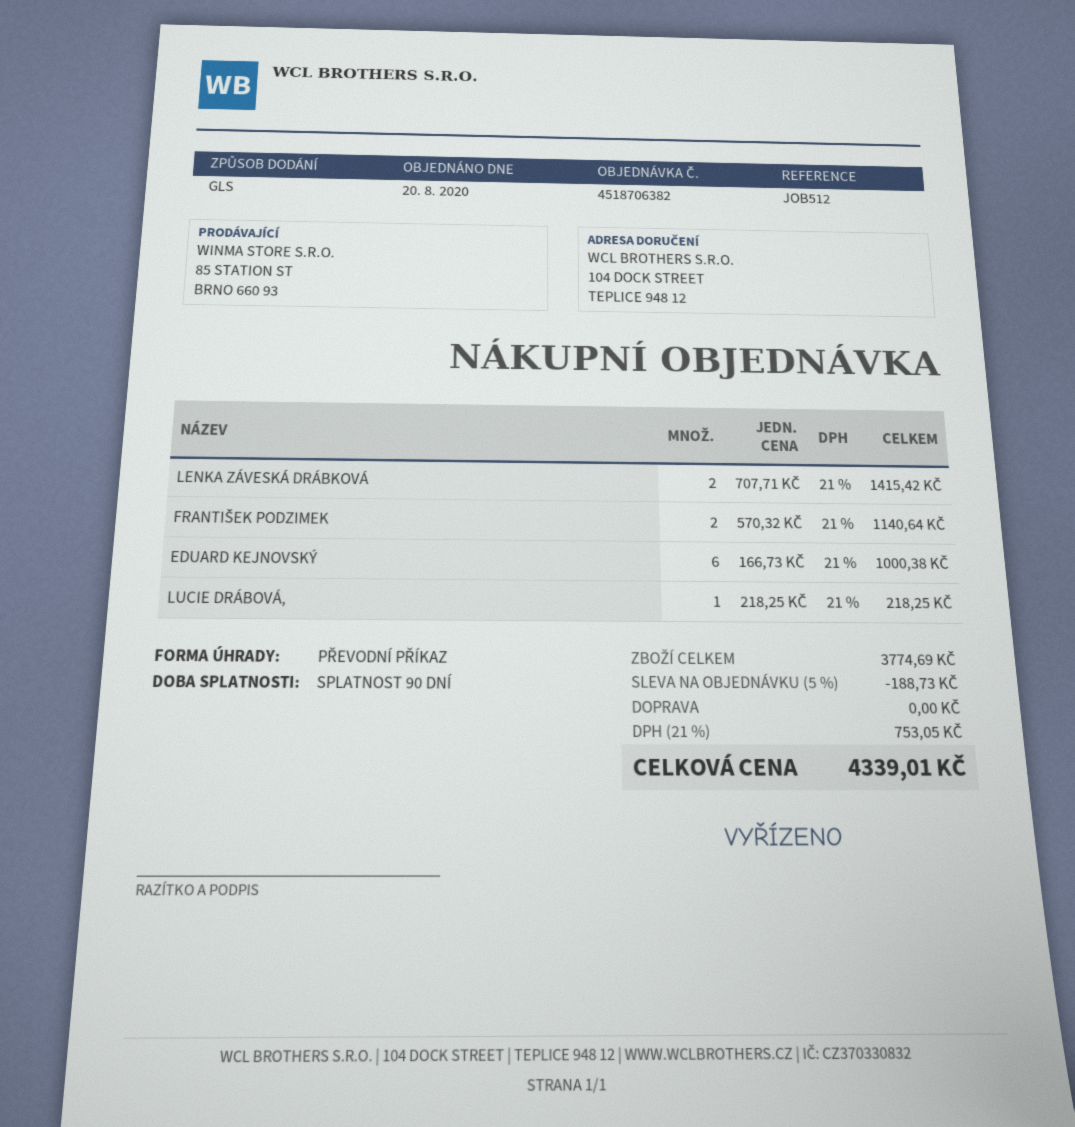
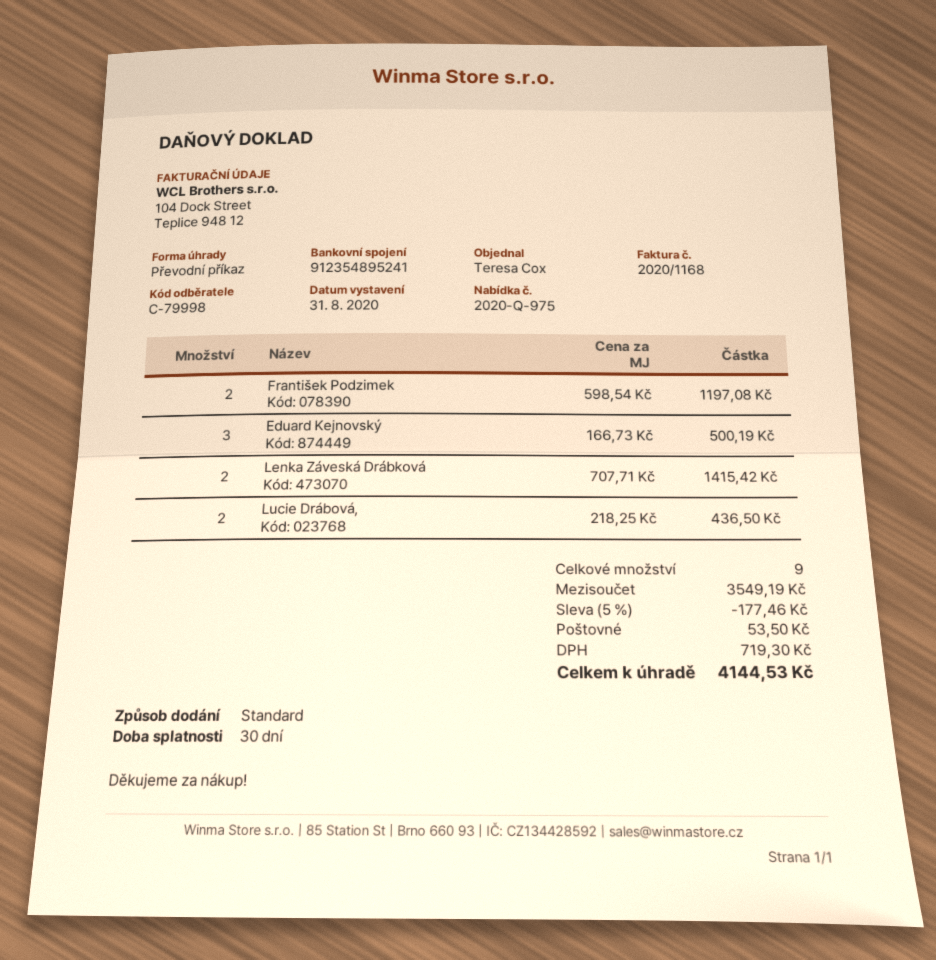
payment terms: 90 days -> 30 days
shipping method: GLS -> standard
FRANTIŠEK PODZIMEK: 2 x 570.32 = 1140.64 -> 2 x 598.54 = 1197.08
EDUARD KEJNOVSKÝ: 6 x 166.73 = 1000.38 -> 3 x 166.73 = 500.19
LUCIE DRÁBOVÁ,: 1 x 218.25 = 218.25 -> 2 x 218.25 = 436.50
subtotal: 3774.69 -> 3549.19
discount: 5% = 188.73 -> 5% = 177.46
shipping: 0.00 -> 53.50
tax: 753.05 -> 719.30
total: 4339.01 -> 4144.53

